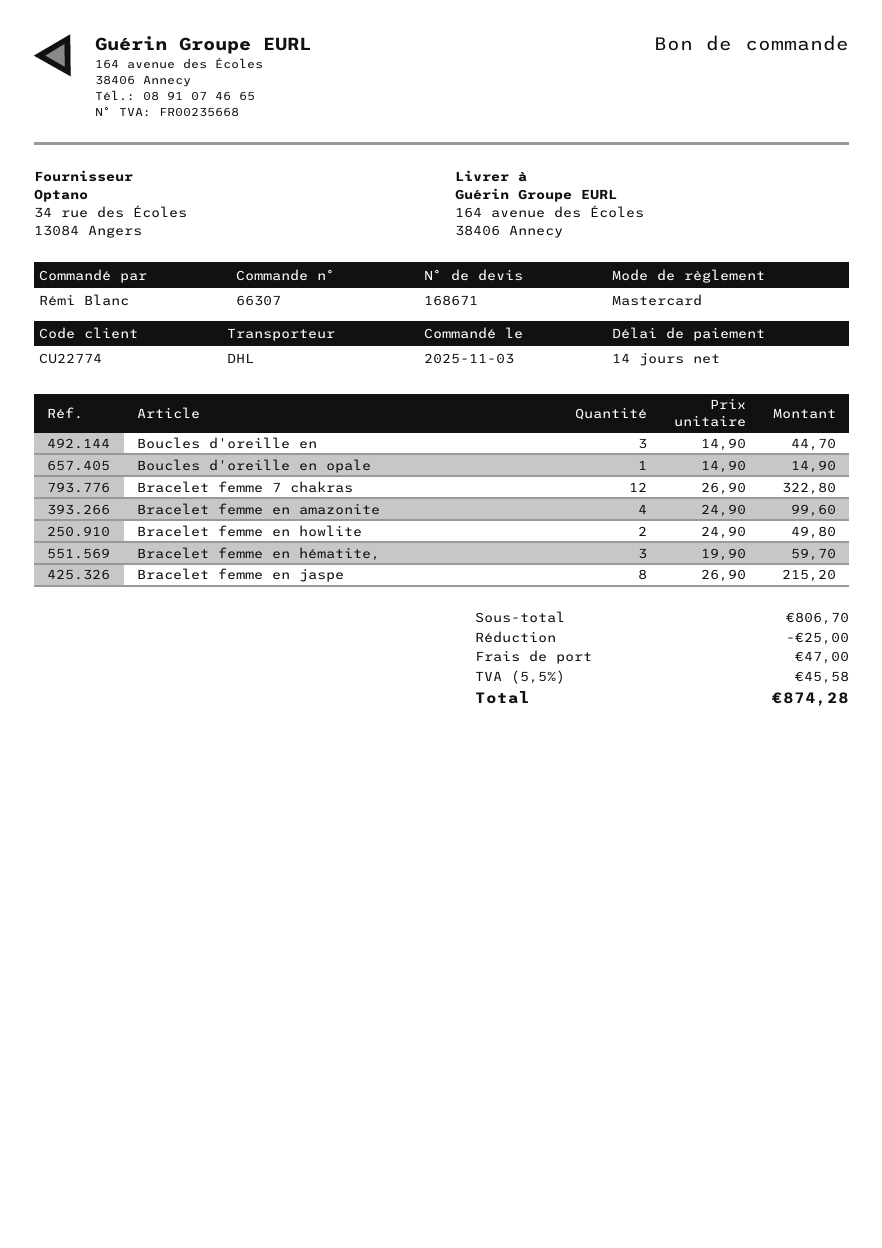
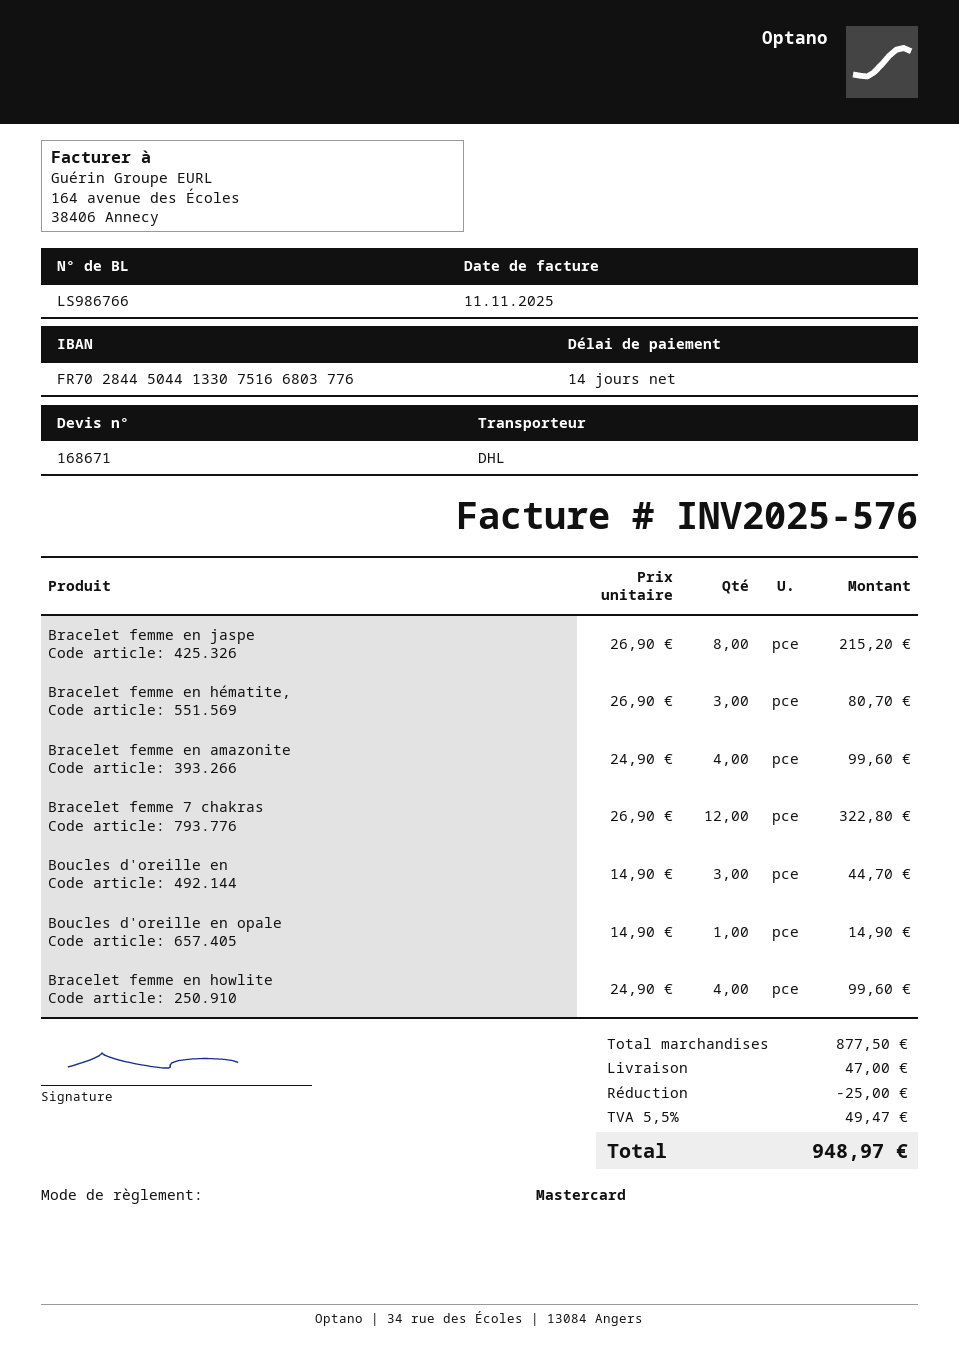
Bracelet femme en howlite: 2 x 24.90 = 49.80 -> 4 x 24.90 = 99.60
Bracelet femme en hématite,: 3 x 19.90 = 59.70 -> 3 x 26.90 = 80.70
subtotal: 806.70 -> 877.50
tax: 5.5% = 45.58 -> 5.5% = 49.47
total: 874.28 -> 948.97

